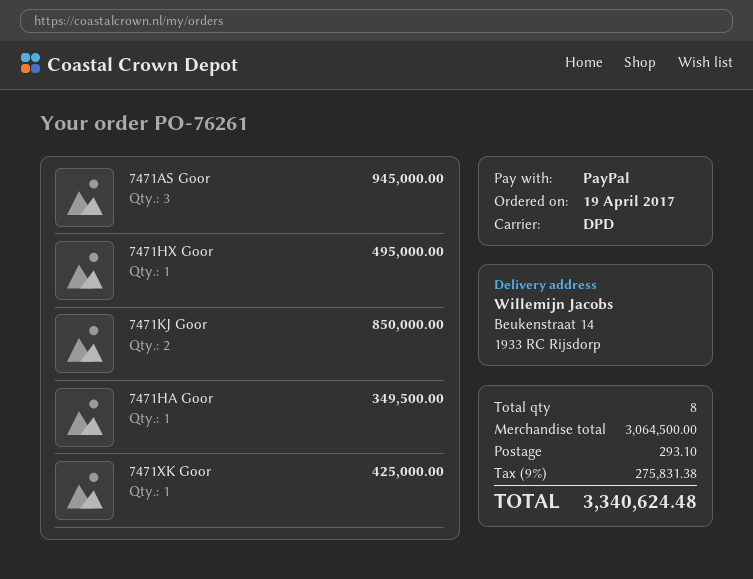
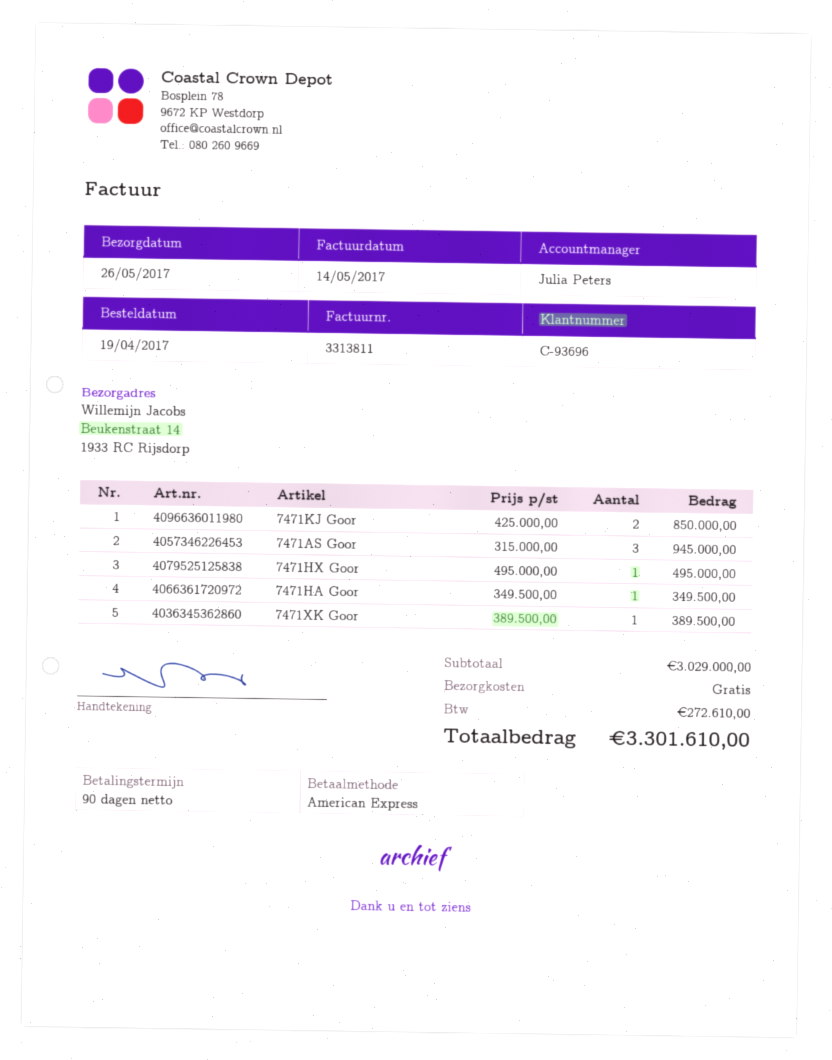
payment method: PayPal -> American Express
7471XK Goor: 1 for 425000.00 -> 1 for 389500.00
subtotal: 3064500.00 -> 3029000.00
shipping: 293.10 -> 0.00
tax: 275831.38 -> 272610.00
total: 3340624.48 -> 3301610.00

